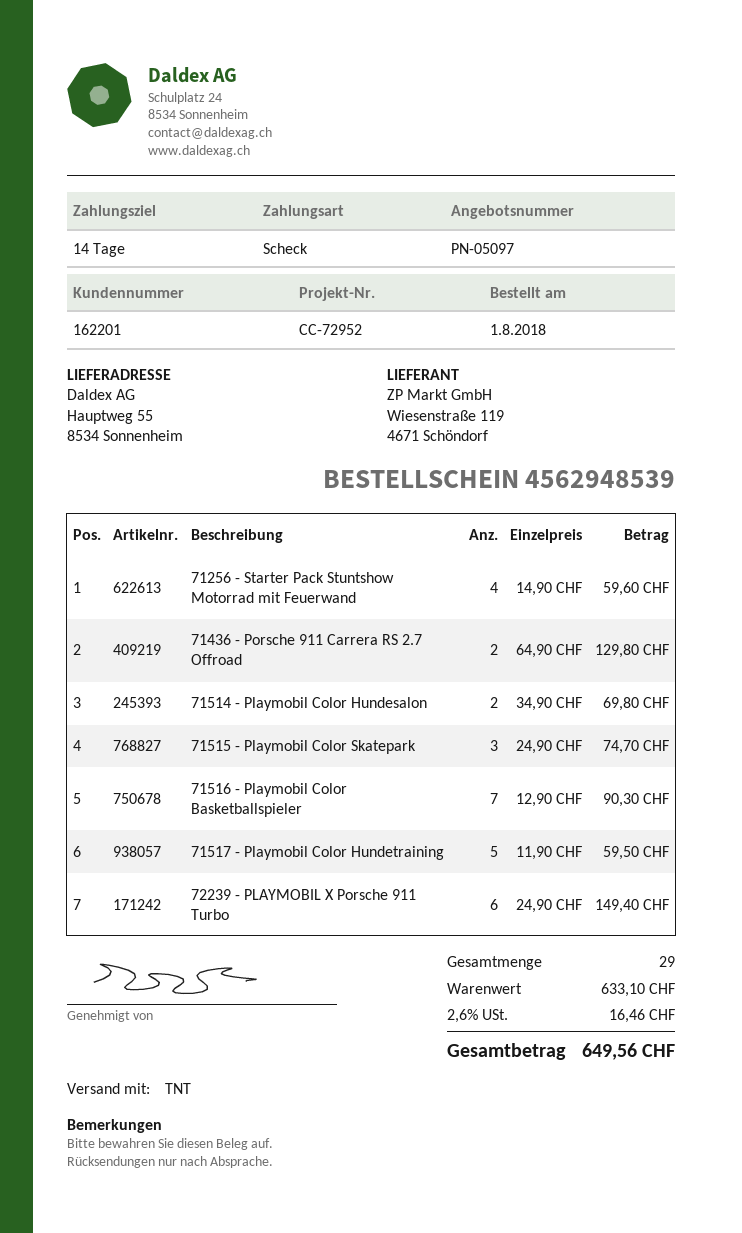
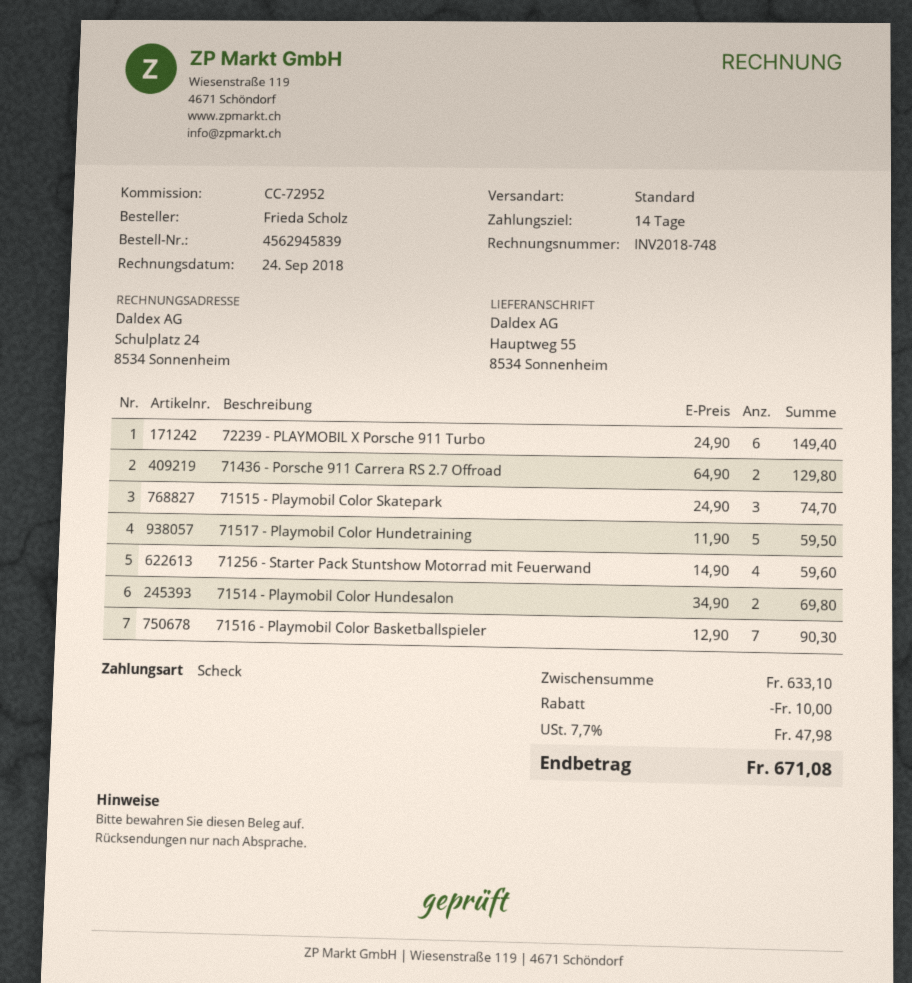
order number: 4562948539 -> 4562945839
shipping method: TNT -> standard
discount: none -> 10.00
tax: 2.6% = 16.46 -> 7.7% = 47.98
total: 649.56 -> 671.08

